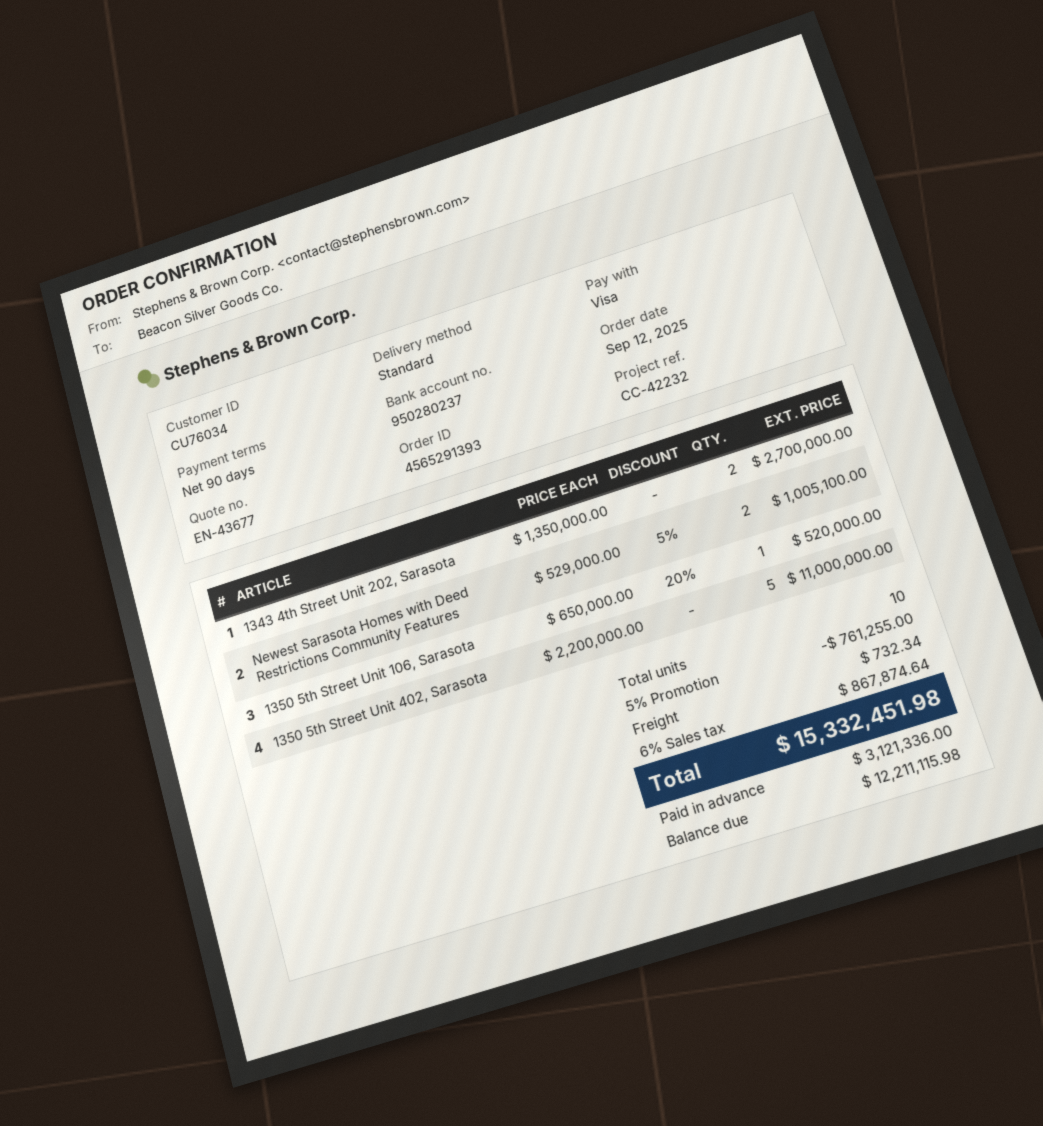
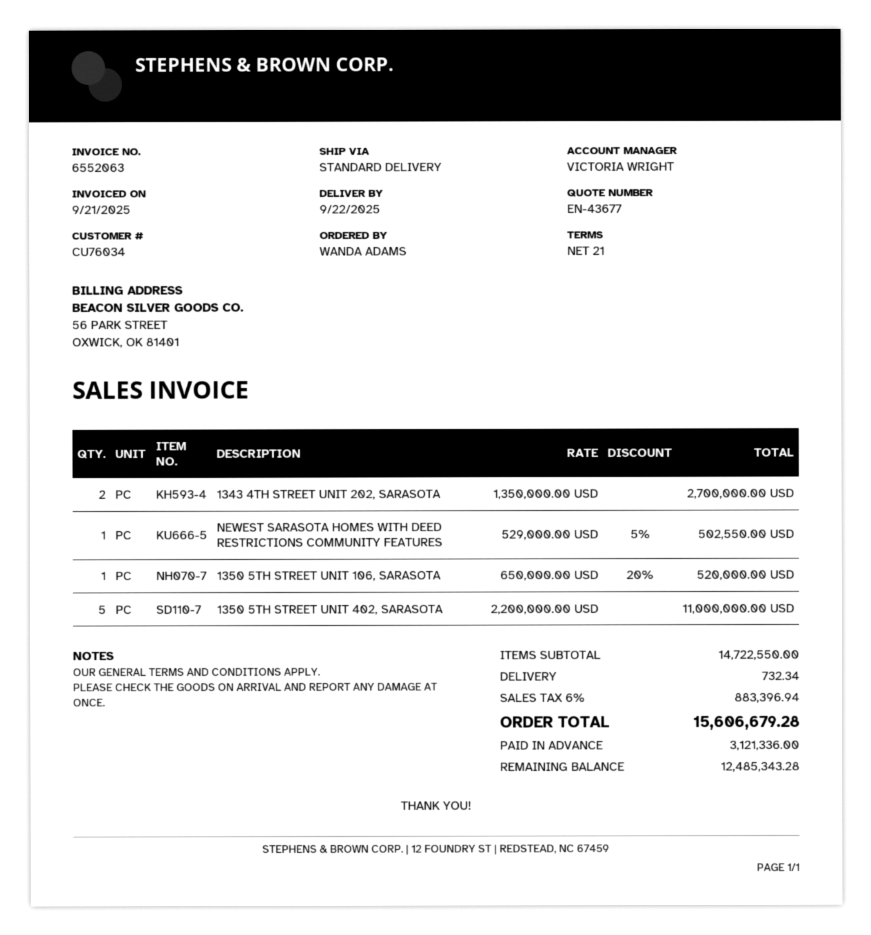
payment terms: 90 days -> 21 days
Newest Sarasota Homes with Deed Restrictions Community Features: 2 x 529000.00 - 5% = 1005100.00 -> 1 x 529000.00 - 5% = 502550.00
discount: 5% = 761255.00 -> none
tax: 6% = 867874.64 -> 6% = 883396.94
total: 15332451.98 -> 15606679.28
balance: 12211115.98 -> 12485343.28

